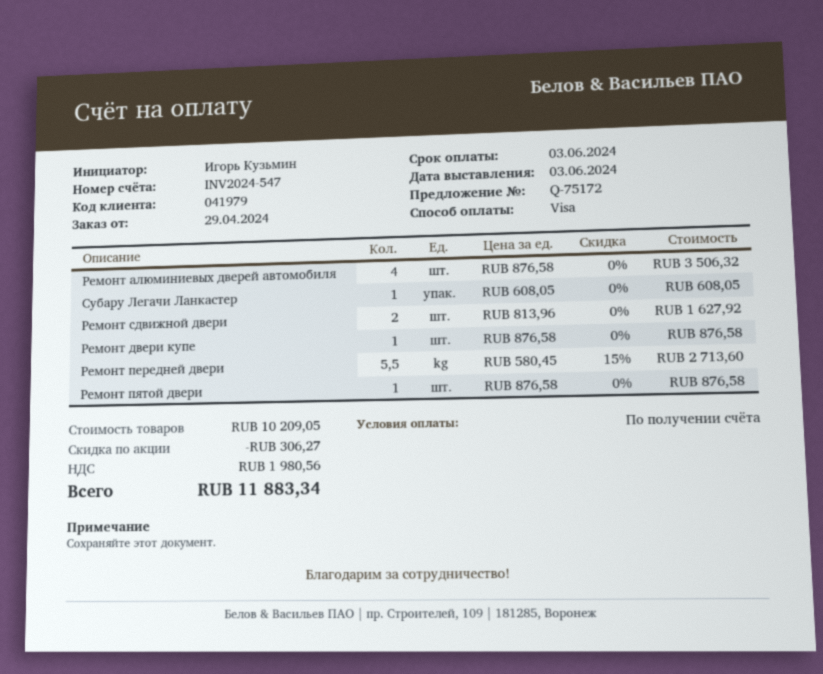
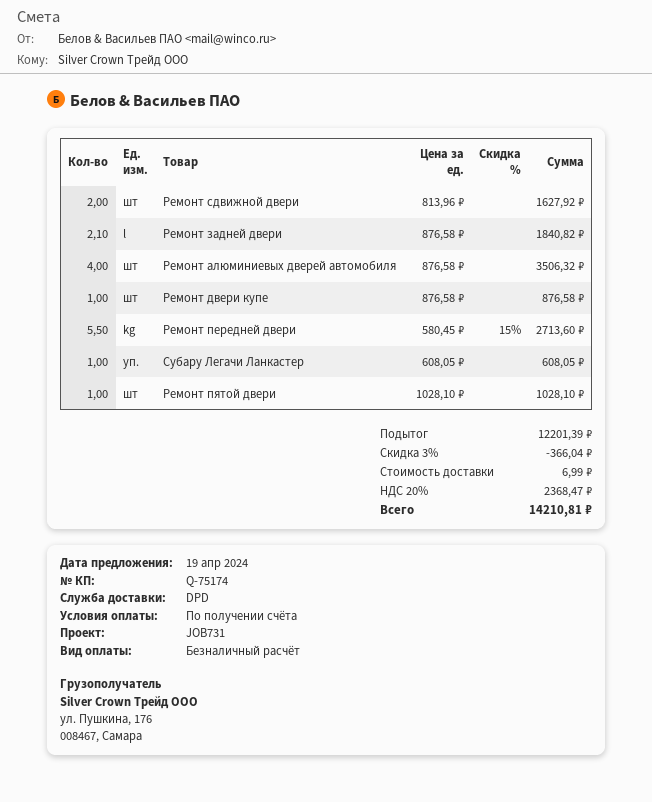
quote number: Q-75172 -> Q-75174
payment method: Visa -> bank transfer
Ремонт пятой двери: 1 x 876.58 = 876.58 -> 1 x 1028.10 = 1028.10
Ремонт задней двери: none -> 2.1 x 876.58 = 1840.82
subtotal: 10209.05 -> 12201.39
discount: 306.27 -> 366.04
shipping: none -> 6.99
tax: 1980.56 -> 2368.47
total: 11883.34 -> 14210.81

